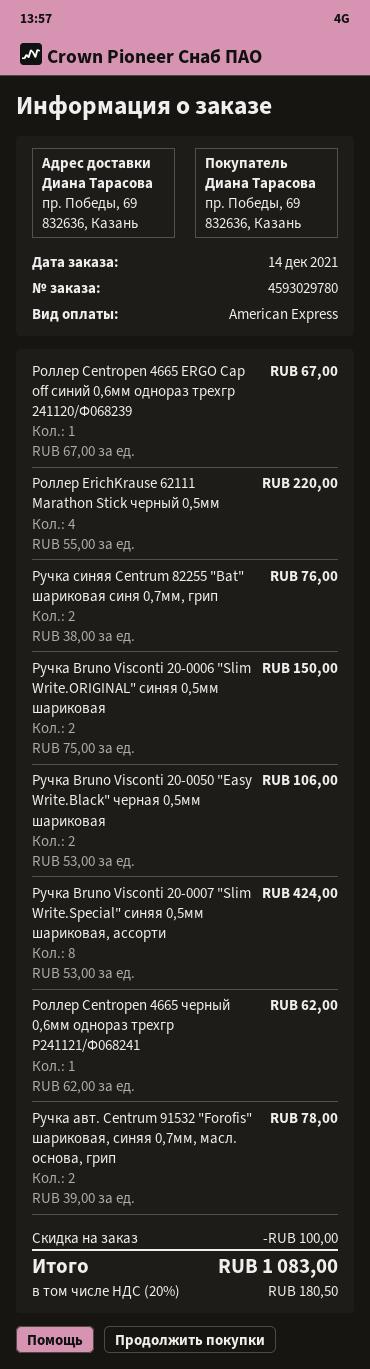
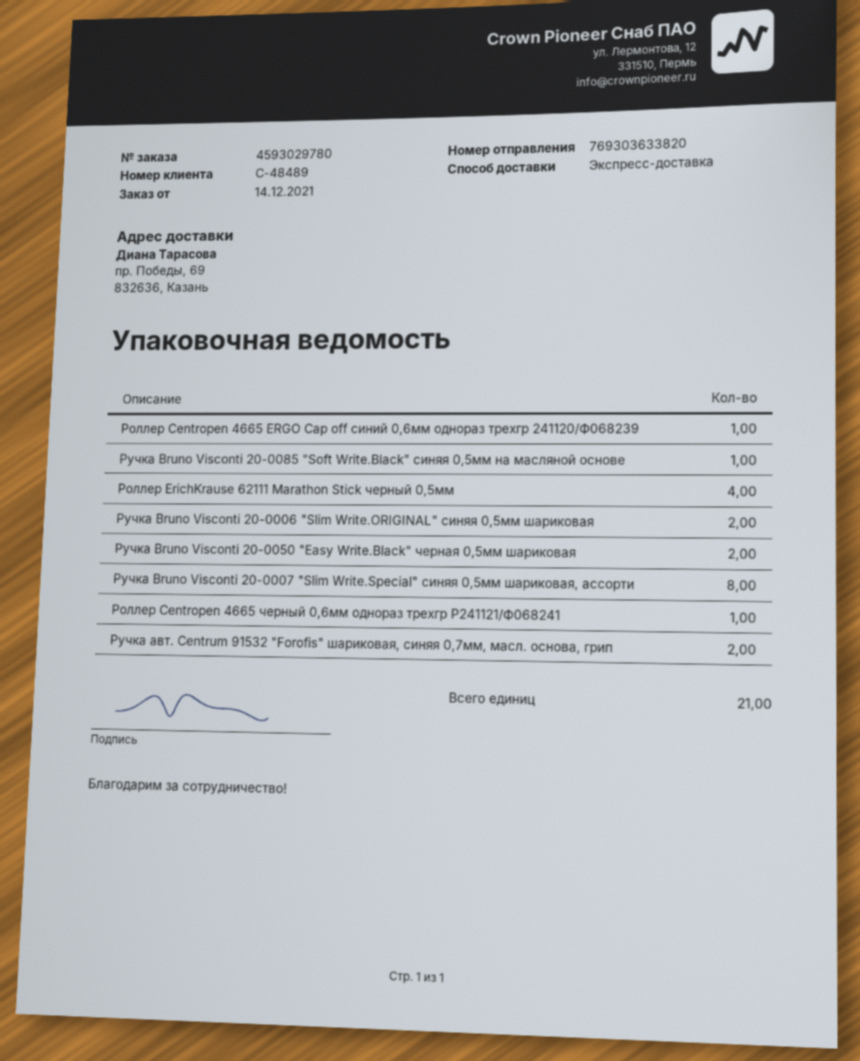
Ручка синяя Centrum 82255 "Bat" шариковая синя 0,7мм, грип: 2 -> none
Ручка Bruno Visconti 20-0085 "Soft Write.Black" синяя 0,5мм на масляной основе: none -> 1

